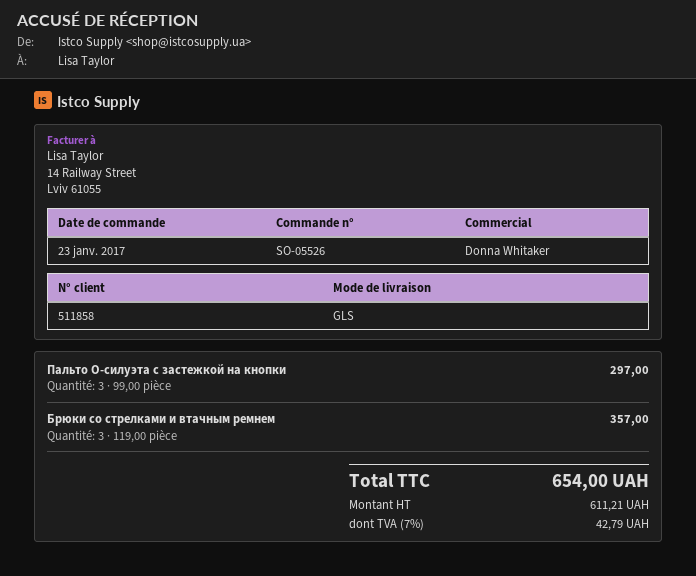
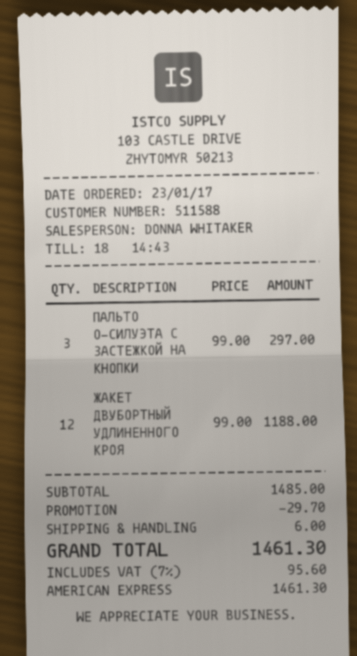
customer number: 511858 -> 511588
Брюки со стрелками и втачным ремнем: 3 x 119.00 = 357.00 -> none
ЖАКЕТ ДВУБОРТНЫЙ УДЛИНЕННОГО КРОЯ: none -> 12 x 99.00 = 1188.00
discount: none -> 29.70
shipping: none -> 6.00
tax: 7% = 42.79 -> 7% = 95.60
total: 654.00 -> 1461.30

